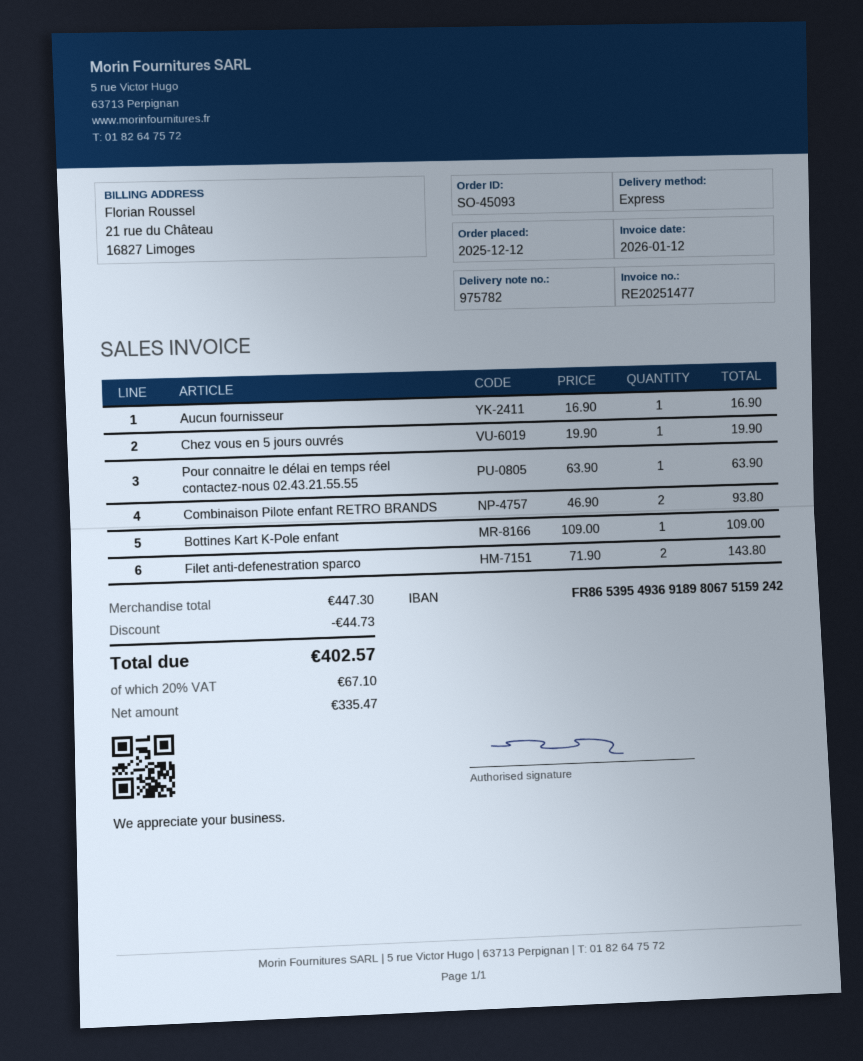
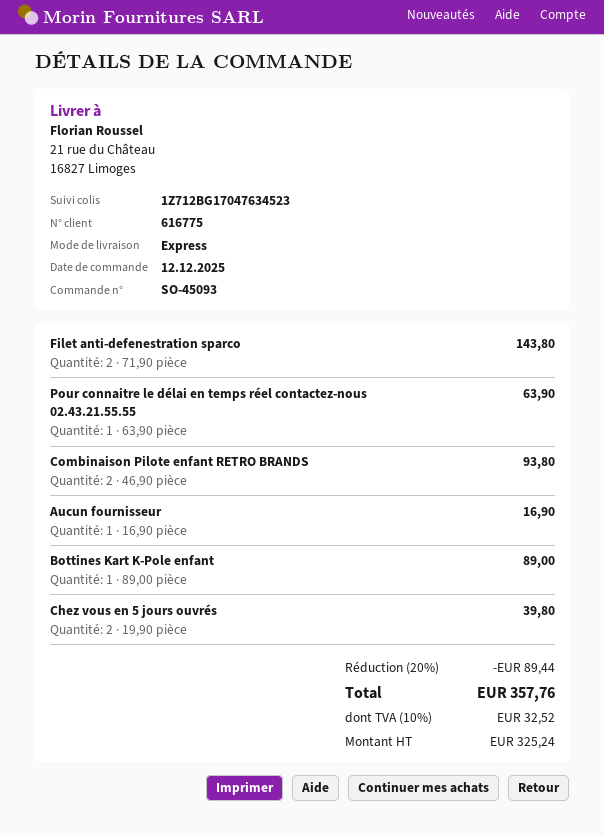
Chez vous en 5 jours ouvrés: 1 x 19.90 = 19.90 -> 2 x 19.90 = 39.80
Bottines Kart K-Pole enfant: 1 x 109.00 = 109.00 -> 1 x 89.00 = 89.00
discount: 44.73 -> 89.44
net: 335.47 -> 325.24
tax: 20% = 67.10 -> 10% = 32.52
total: 402.57 -> 357.76

